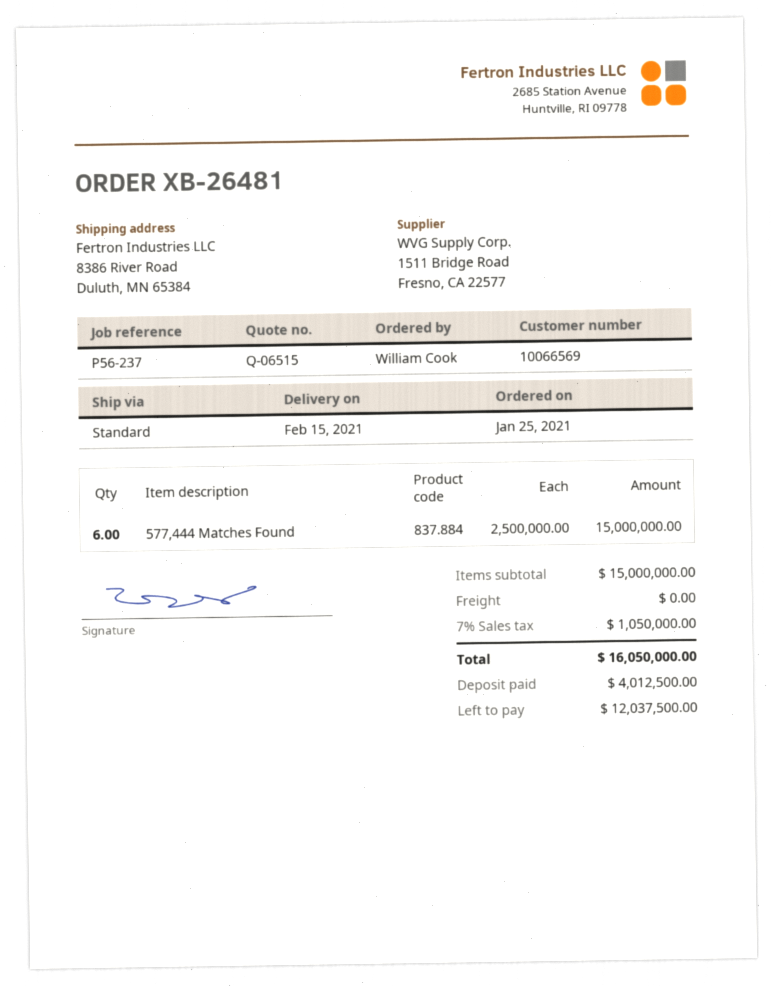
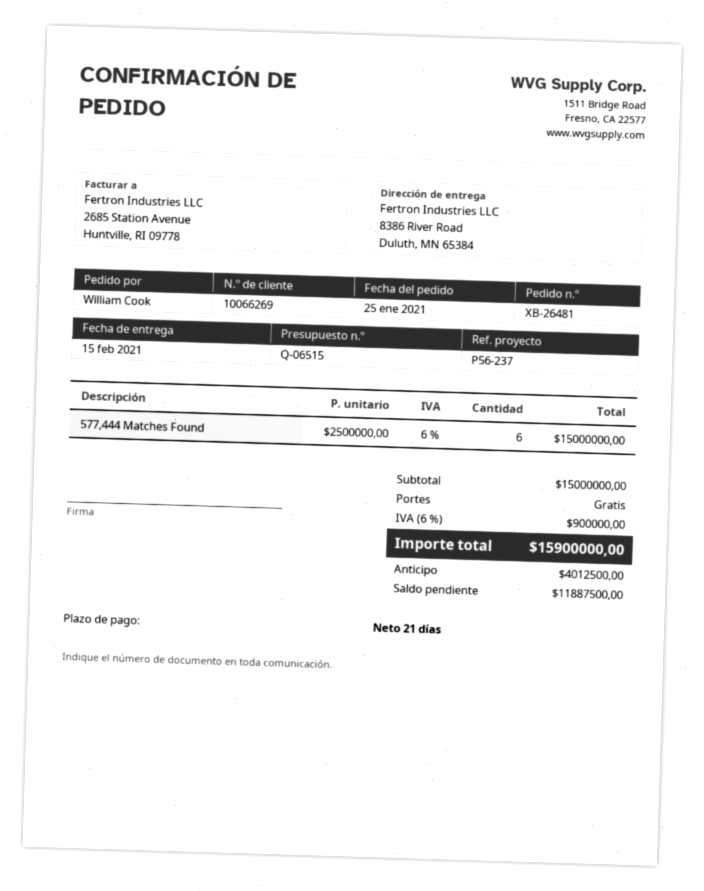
customer number: 10066569 -> 10066269
tax: 7% = 1050000.00 -> 6% = 900000.00
total: 16050000.00 -> 15900000.00
balance: 12037500.00 -> 11887500.00

